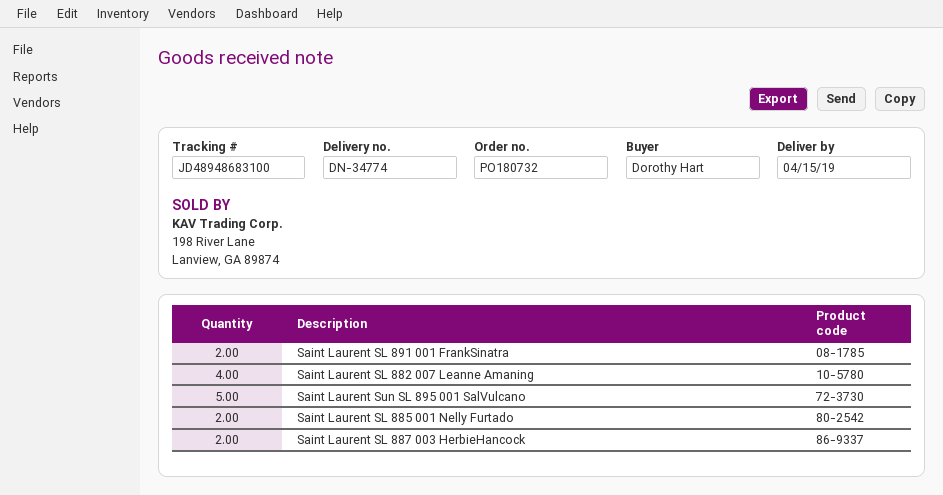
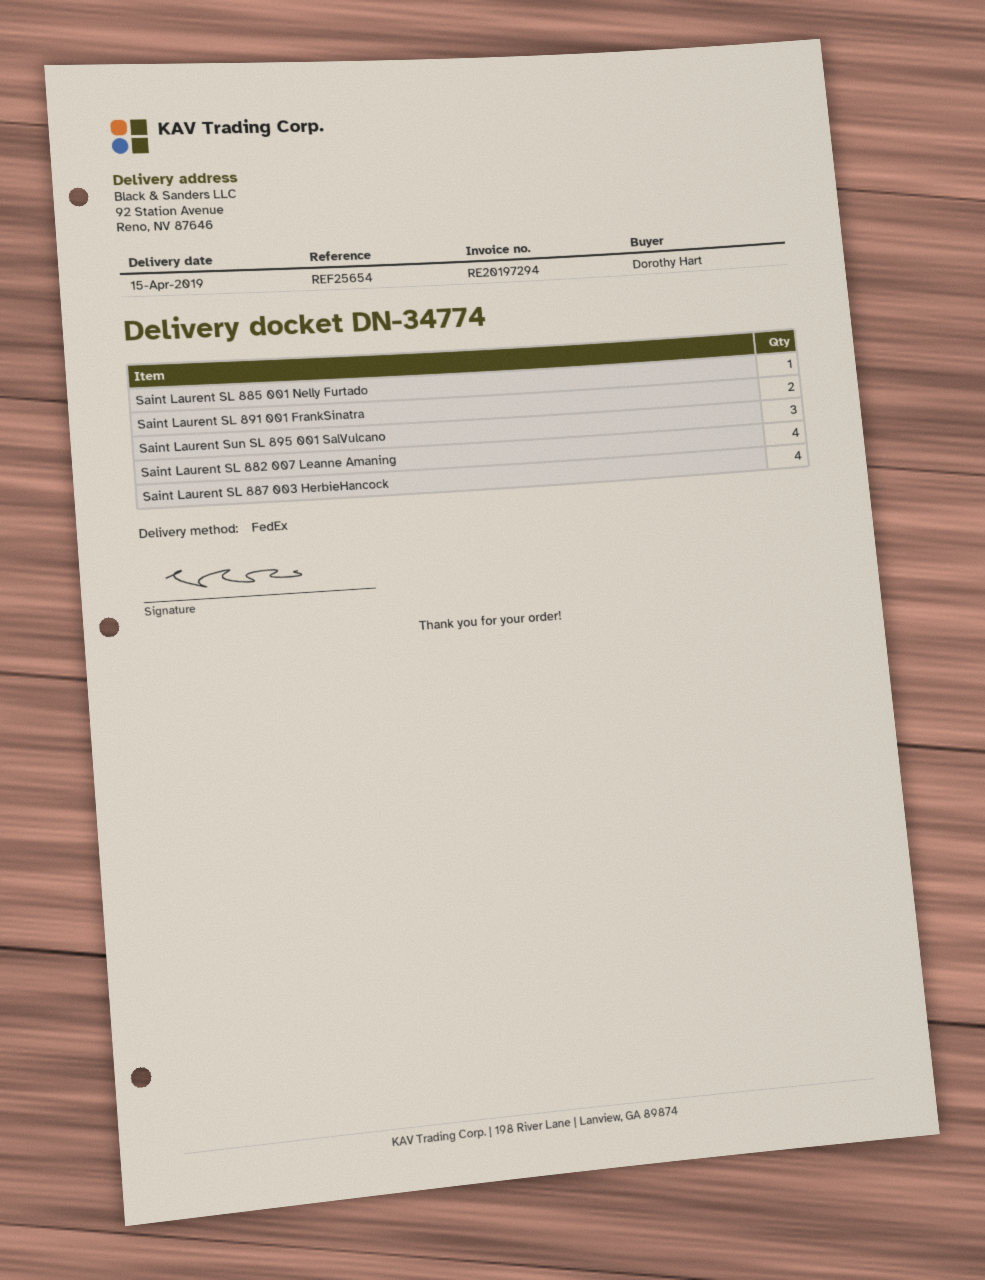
Saint Laurent Sun SL 895 001 SalVulcano: 5 -> 3
Saint Laurent SL 885 001 Nelly Furtado: 2 -> 1
Saint Laurent SL 887 003 HerbieHancock: 2 -> 4

